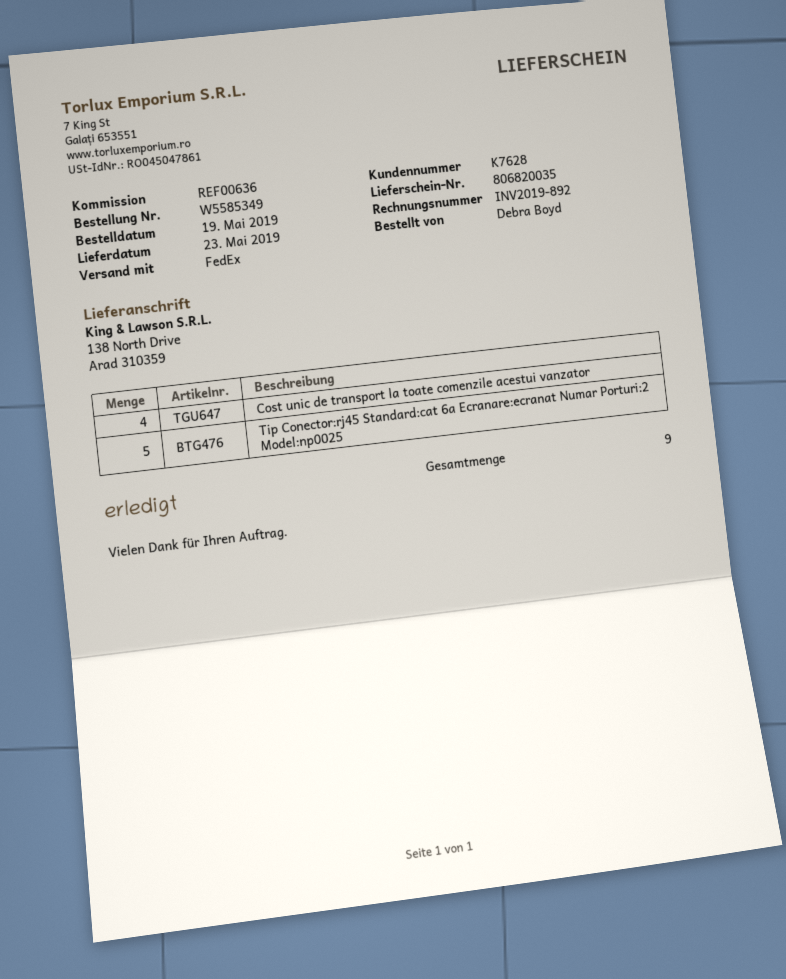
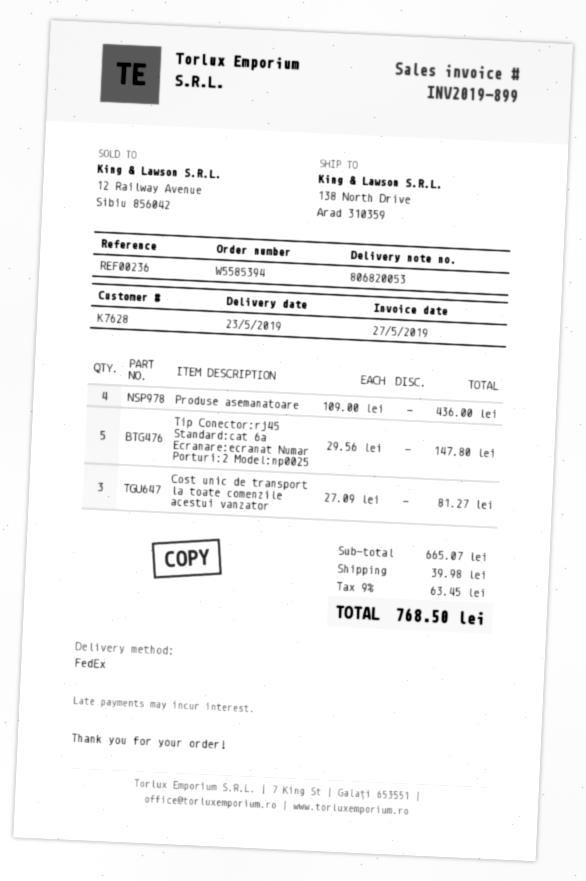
order number: W5585349 -> W5585394
delivery note number: 806820035 -> 806820053
invoice number: INV2019-892 -> INV2019-899
reference: REF00636 -> REF00236
Cost unic de transport la toate comenzile acestui vanzator: 4 -> 3
Produse asemanatoare: none -> 4

